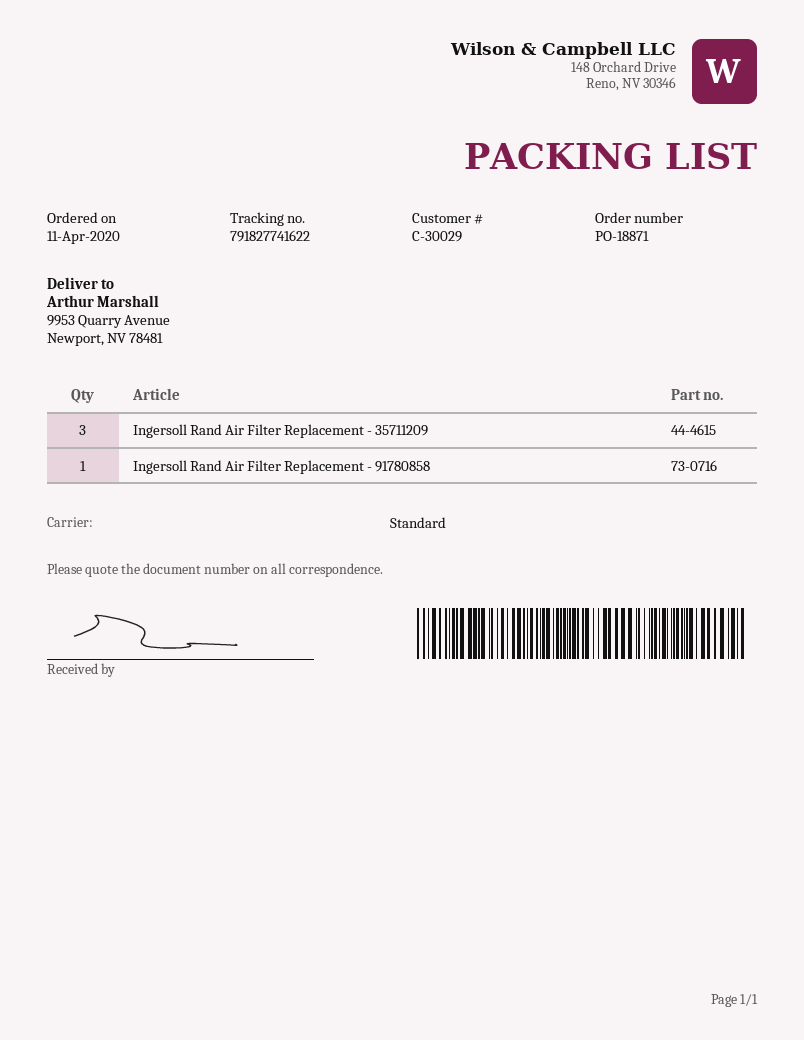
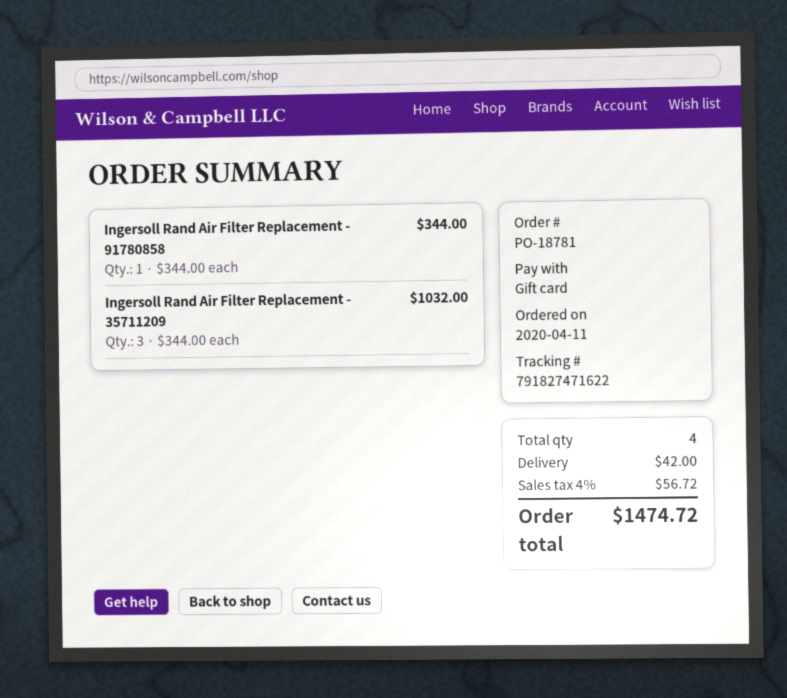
order number: PO-18871 -> PO-18781
tracking number: 791827741622 -> 791827471622

